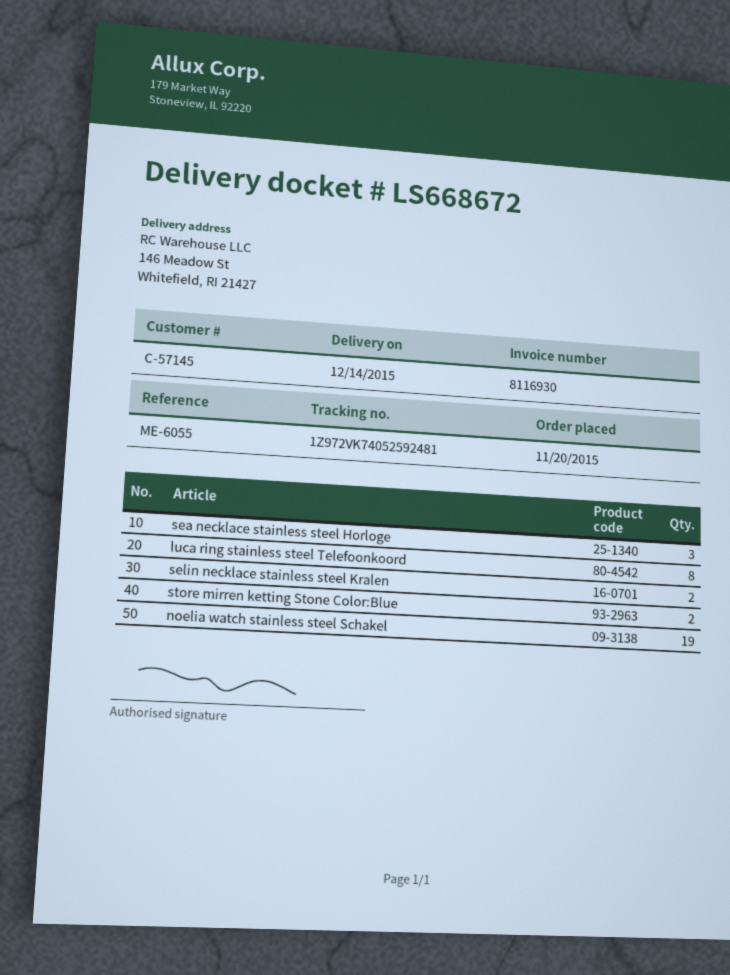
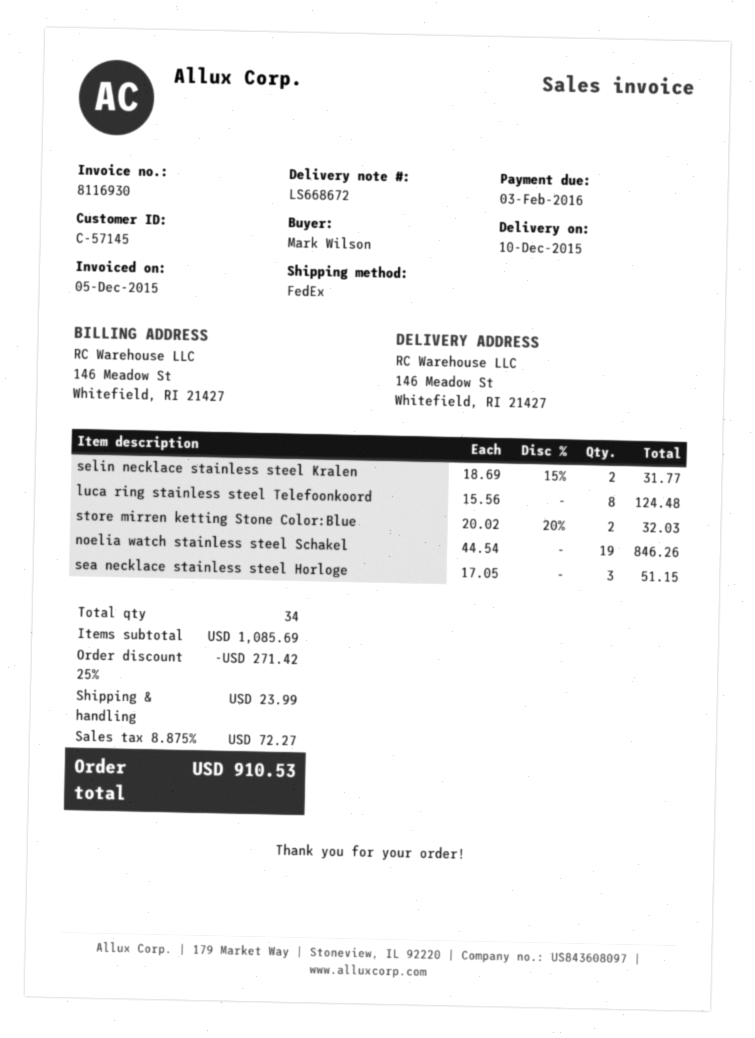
delivery date: 2015-12-14 -> 2015-12-10

